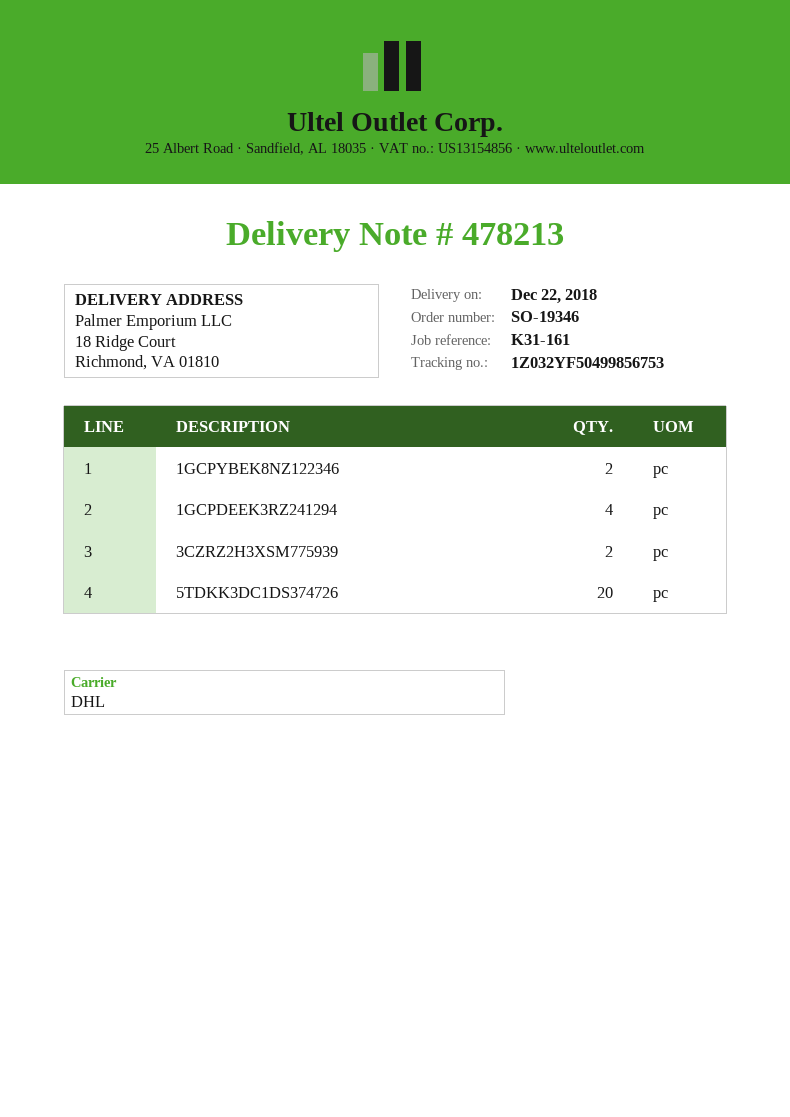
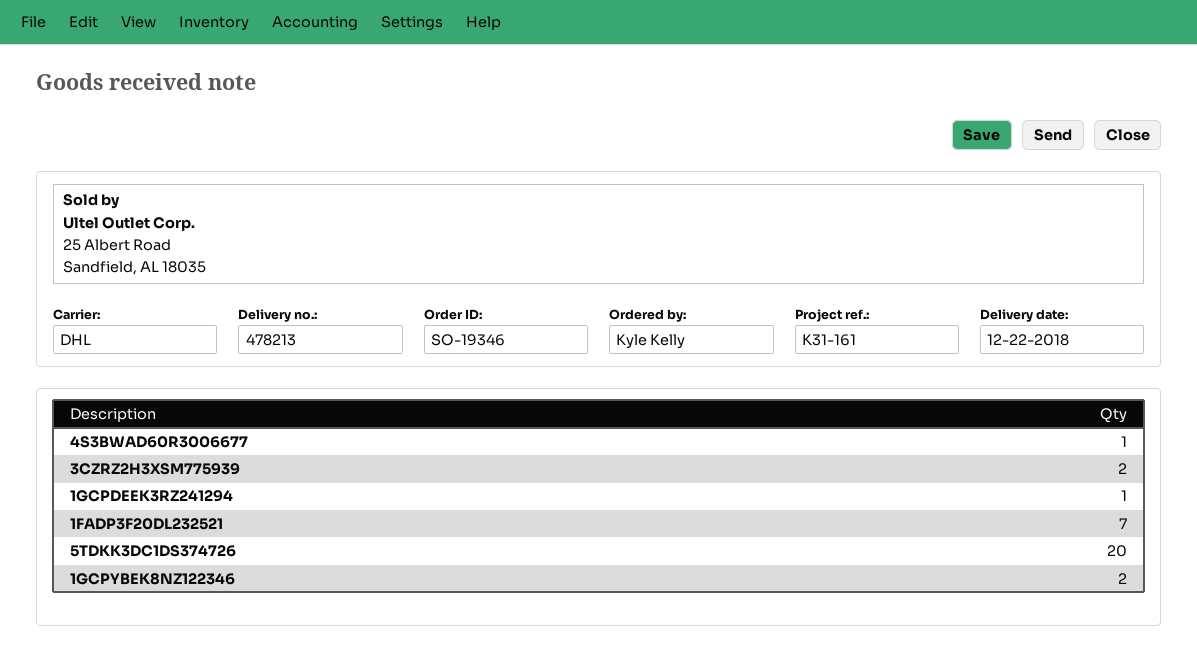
1GCPDEEK3RZ241294: 4 -> 1
4S3BWAD60R3006677: none -> 1
1FADP3F20DL232521: none -> 7

